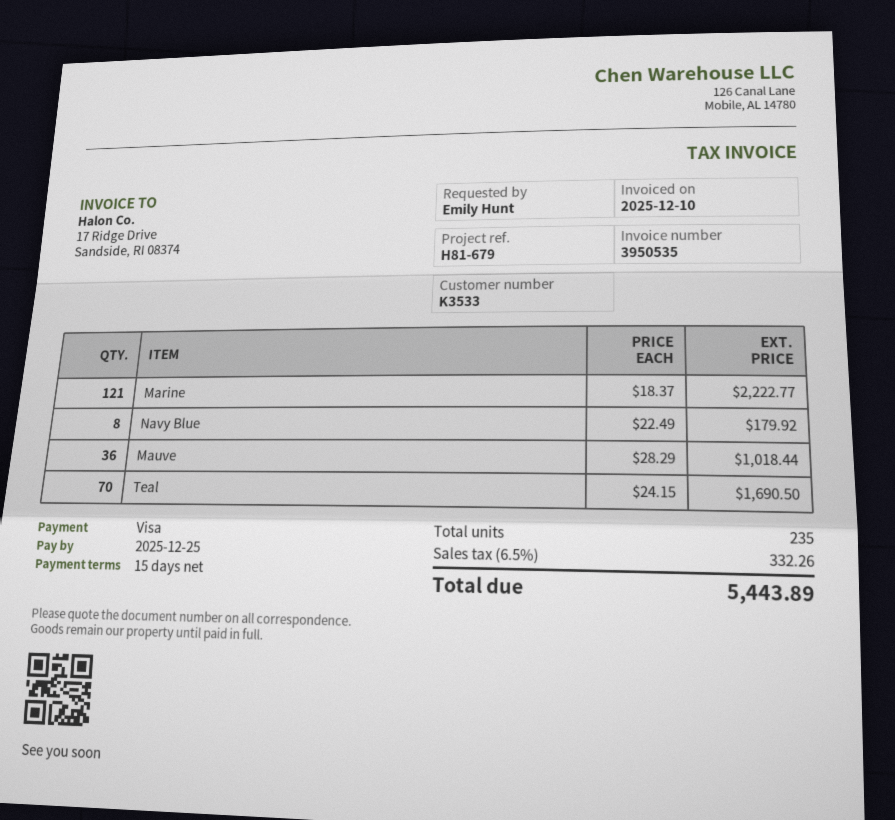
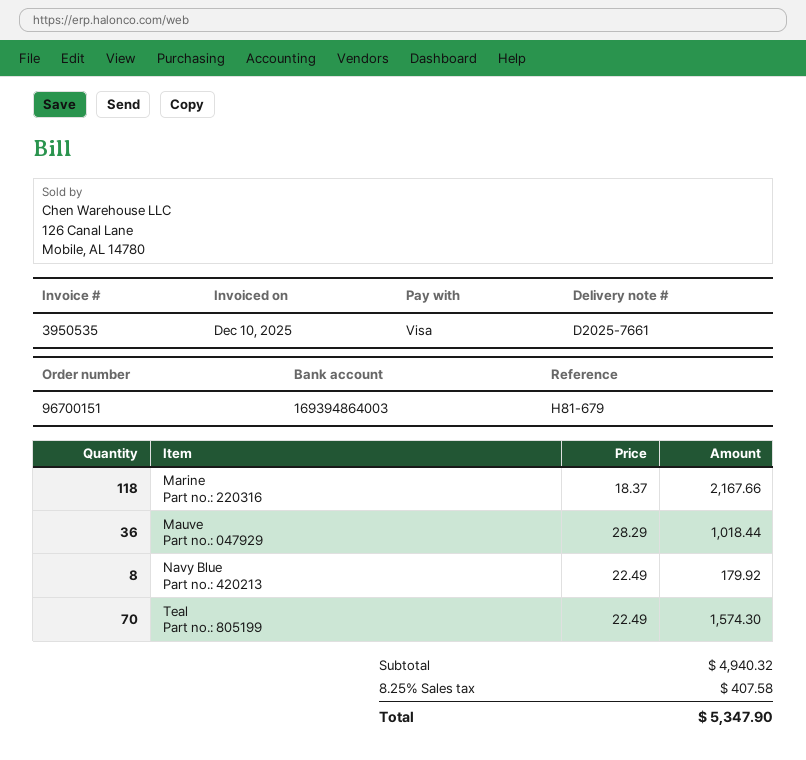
Marine: 121 x 18.37 = 2222.77 -> 118 x 18.37 = 2167.66
Teal: 70 x 24.15 = 1690.50 -> 70 x 22.49 = 1574.30
tax: 6.5% = 332.26 -> 8.25% = 407.58
total: 5443.89 -> 5347.90

